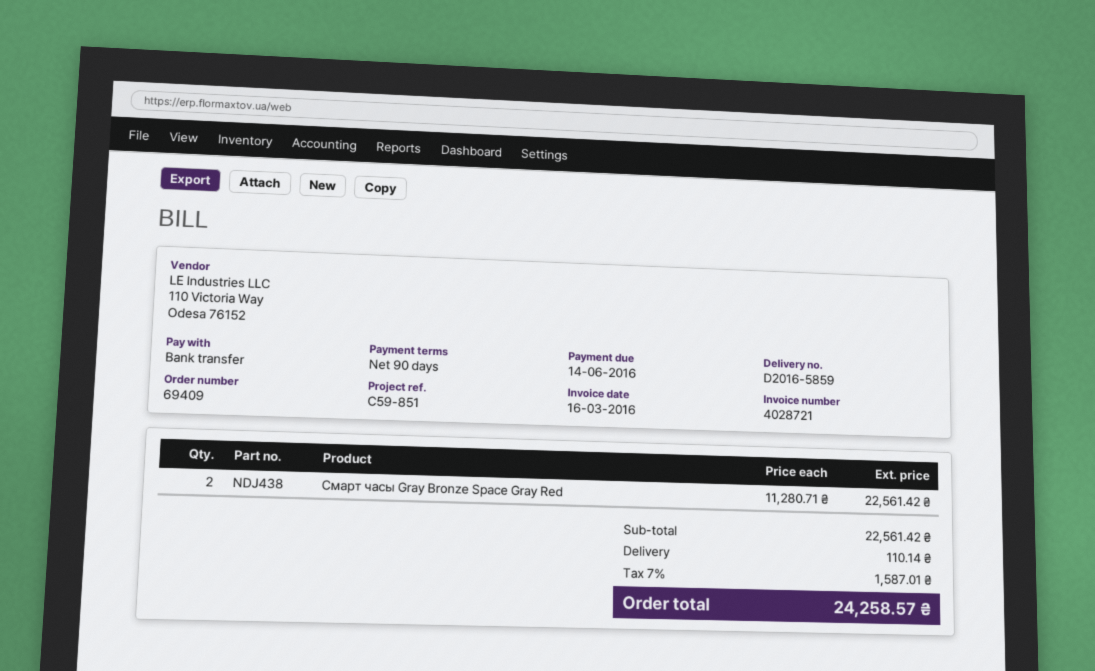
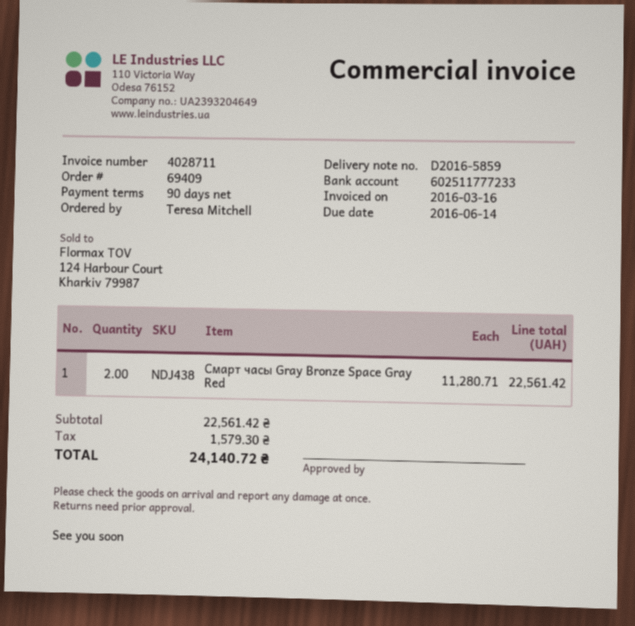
invoice number: 4028721 -> 4028711
shipping: 110.14 -> none
tax: 1587.01 -> 1579.30
total: 24258.57 -> 24140.72

